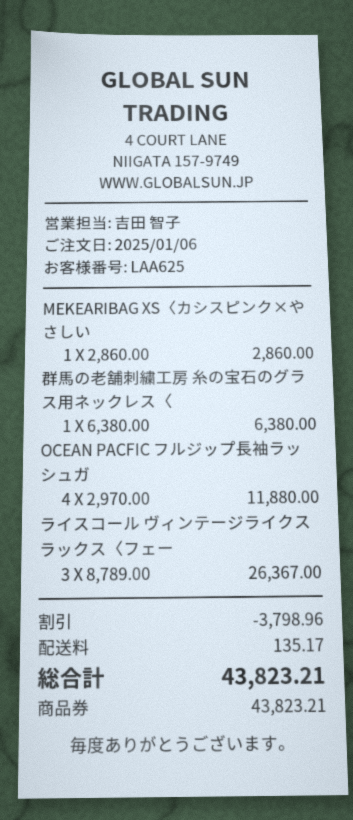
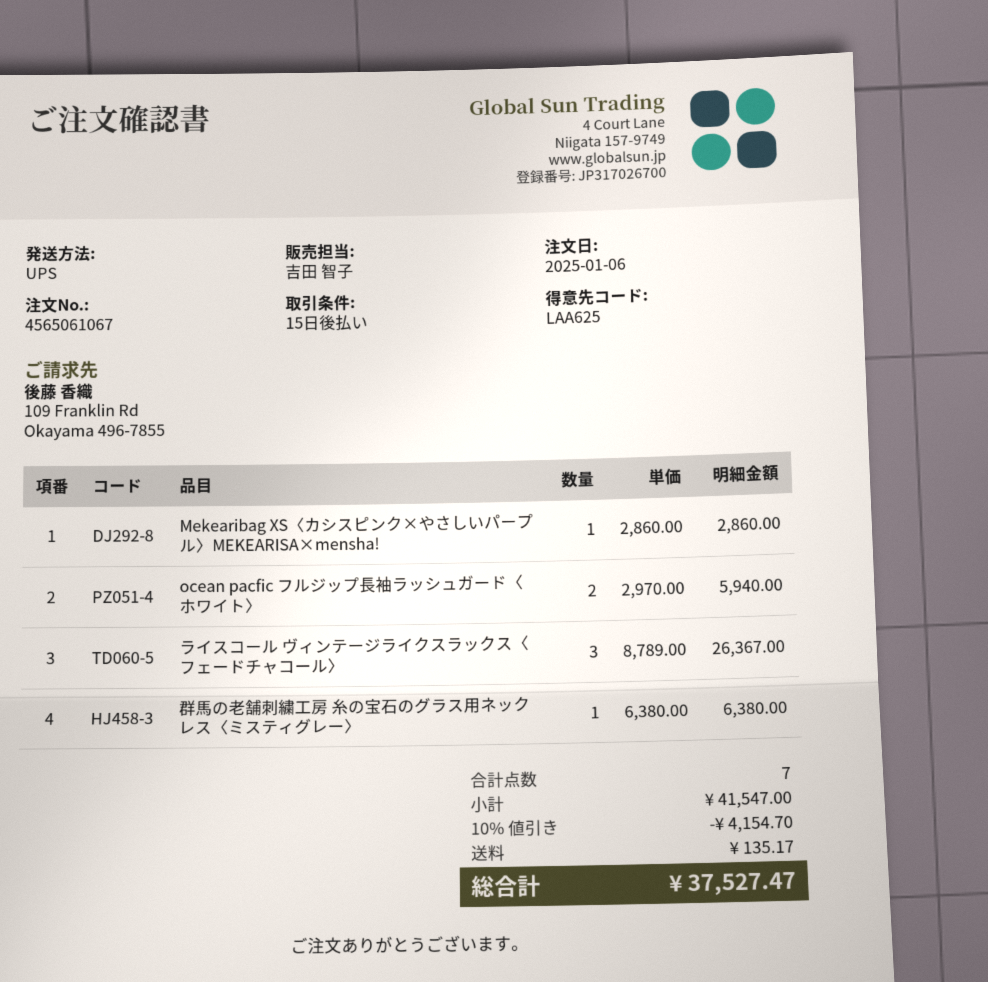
OCEAN PACFIC フルジップ長袖ラッシュガ: 4 x 2970.00 = 11880.00 -> 2 x 2970.00 = 5940.00
discount: 3798.96 -> 4154.70
total: 43823.21 -> 37527.47

